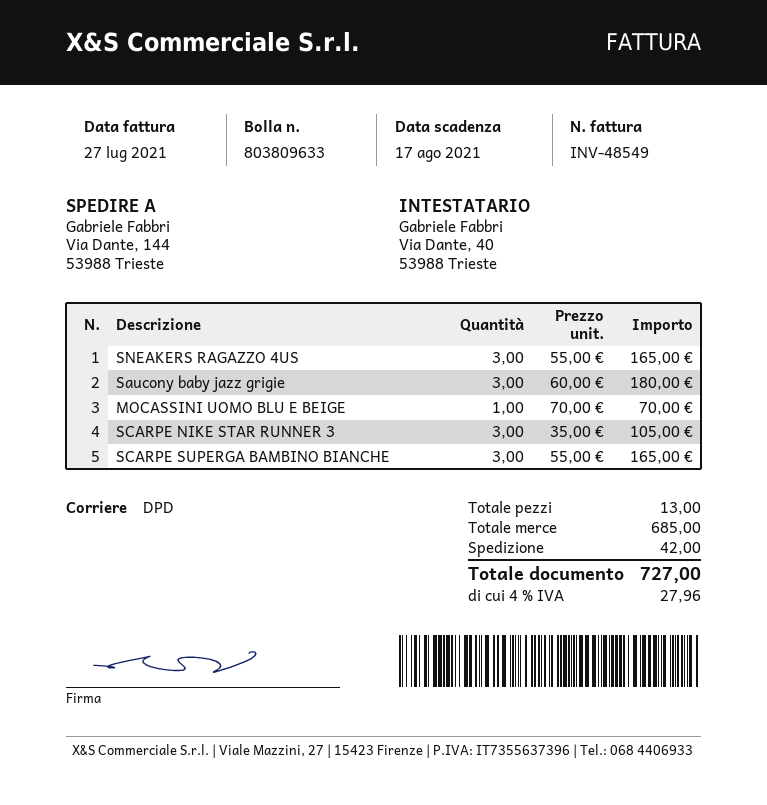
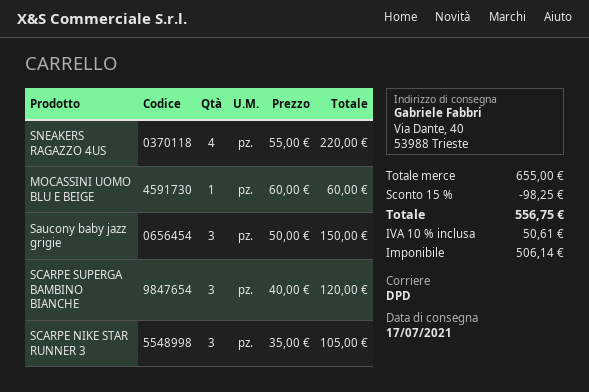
ship to: Via Dante, 144, 53988 Trieste -> Via Dante, 40, 53988 Trieste
SNEAKERS RAGAZZO 4US: 3 x 55.00 = 165.00 -> 4 x 55.00 = 220.00
Saucony baby jazz grigie: 3 x 60.00 = 180.00 -> 3 x 50.00 = 150.00
MOCASSINI UOMO BLU E BEIGE: 1 x 70.00 = 70.00 -> 1 x 60.00 = 60.00
SCARPE SUPERGA BAMBINO BIANCHE: 3 x 55.00 = 165.00 -> 3 x 40.00 = 120.00
subtotal: 685.00 -> 655.00
discount: none -> 15% = 98.25
shipping: 42.00 -> none
tax: 4% = 27.96 -> 10% = 50.61
total: 727.00 -> 556.75

